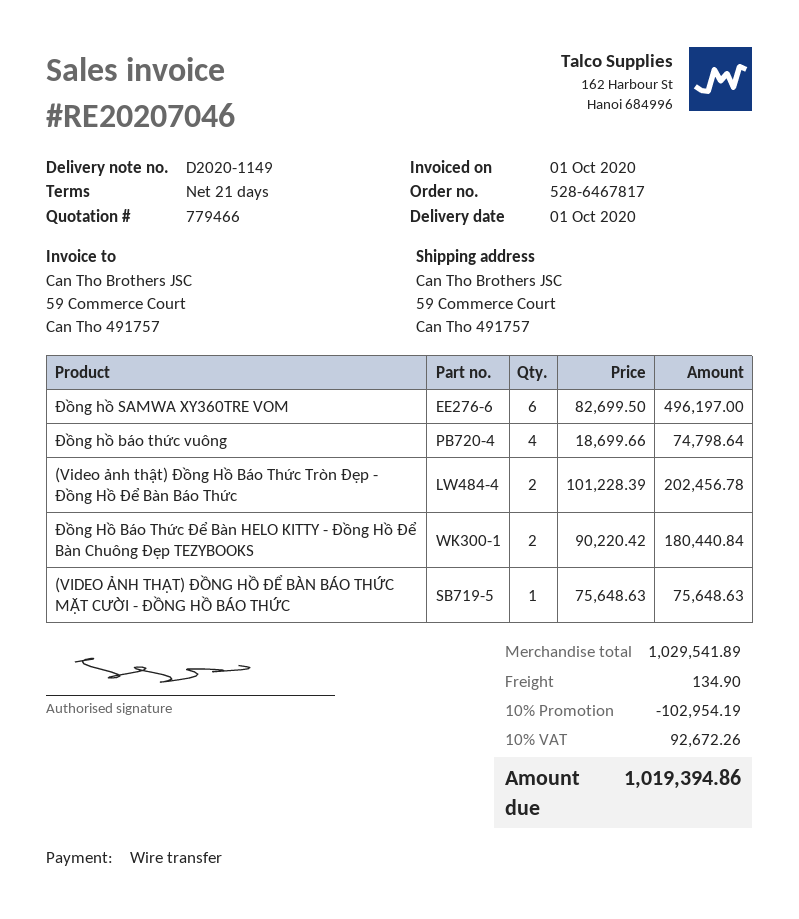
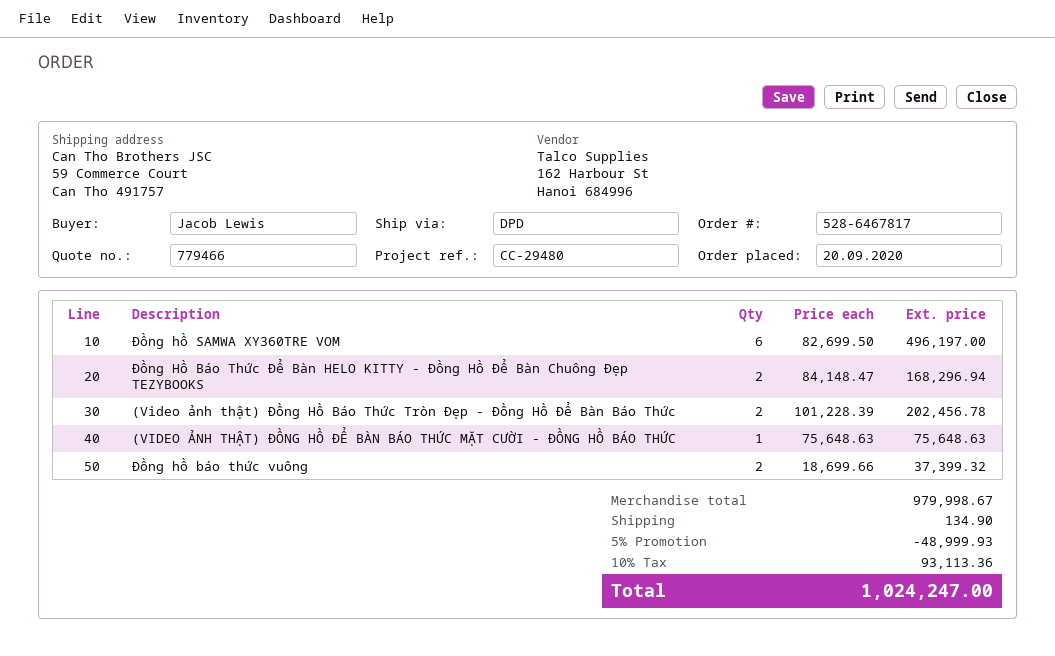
Đồng hồ báo thức vuông: 4 x 18699.66 = 74798.64 -> 2 x 18699.66 = 37399.32
Đồng Hồ Báo Thức Để Bàn HELO KITTY - Đồng Hồ Để Bàn Chuông Đẹp TEZYBOOKS: 2 x 90220.42 = 180440.84 -> 2 x 84148.47 = 168296.94
subtotal: 1029541.89 -> 979998.67
discount: 10% = 102954.19 -> 5% = 48999.93
tax: 10% = 92672.26 -> 10% = 93113.36
total: 1019394.86 -> 1024247.00

